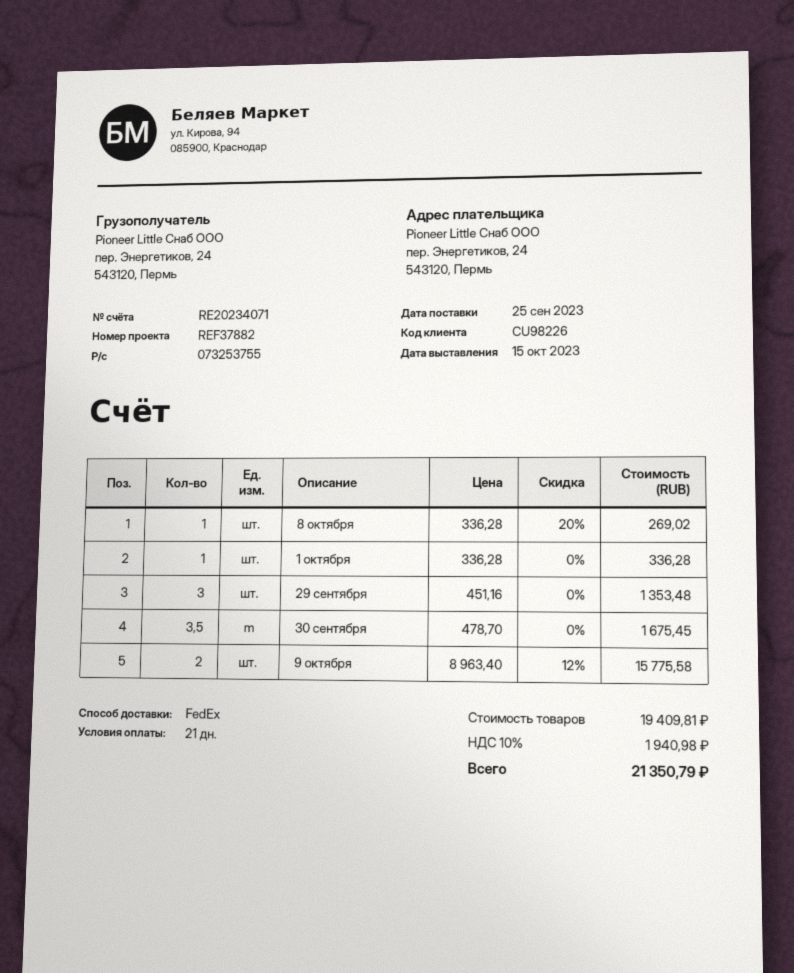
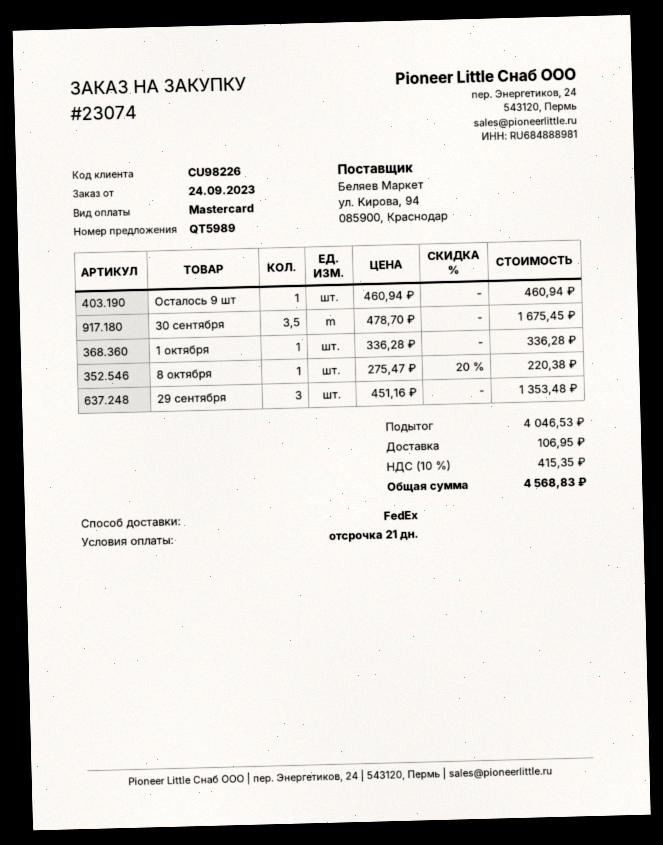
8 октября: 1 x 336.28 - 20% = 269.02 -> 1 x 275.47 - 20% = 220.38
9 октября: 2 x 8963.40 - 12% = 15775.58 -> none
Осталось 9 шт: none -> 1 x 460.94 = 460.94
subtotal: 19409.81 -> 4046.53
shipping: none -> 106.95
tax: 10% = 1940.98 -> 10% = 415.35
total: 21350.79 -> 4568.83

